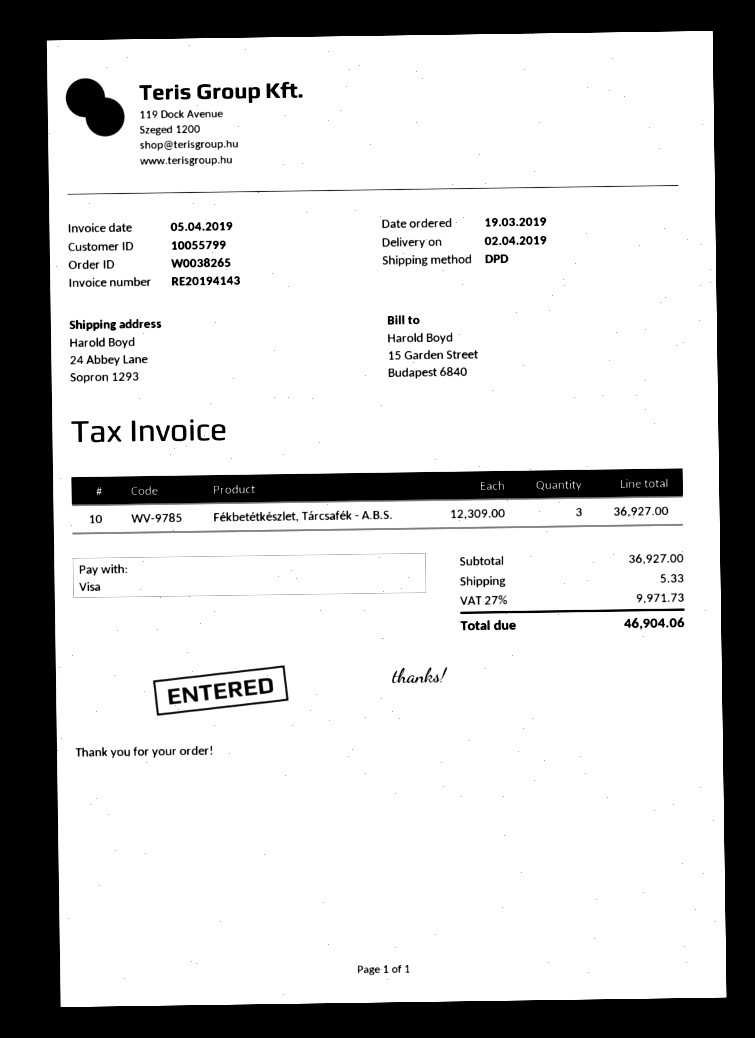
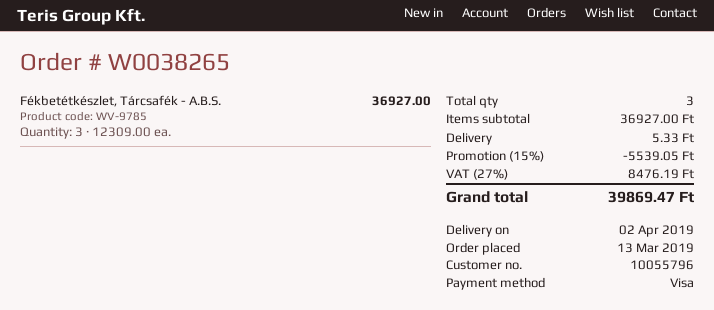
order date: 2019-03-19 -> 2019-03-13
customer number: 10055799 -> 10055796
discount: none -> 15% = 5539.05
tax: 27% = 9971.73 -> 27% = 8476.19
total: 46904.06 -> 39869.47

